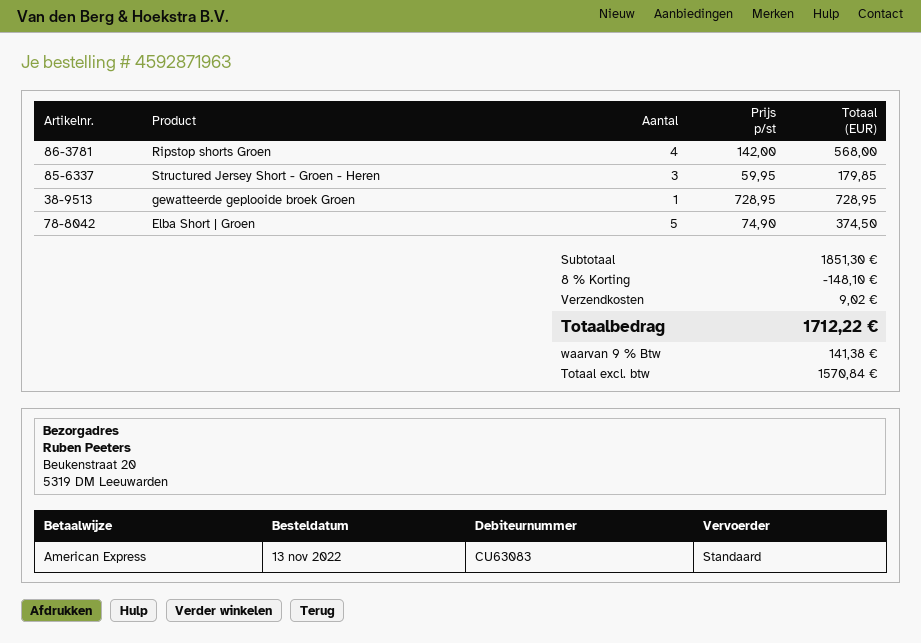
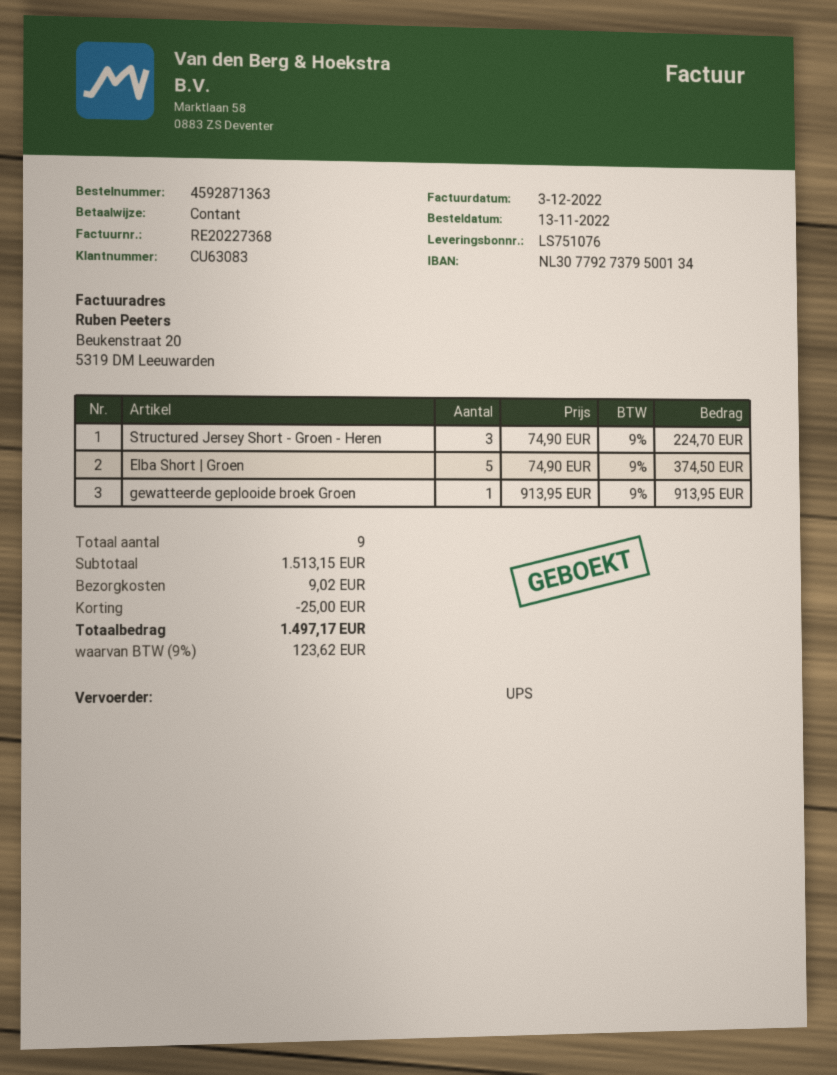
order number: 4592871963 -> 4592871363
payment method: American Express -> cash
shipping method: standard -> UPS
Ripstop shorts Groen: 4 x 142.00 = 568.00 -> none
Structured Jersey Short - Groen - Heren: 3 x 59.95 = 179.85 -> 3 x 74.90 = 224.70
gewatteerde geplooide broek Groen: 1 x 728.95 = 728.95 -> 1 x 913.95 = 913.95
subtotal: 1851.30 -> 1513.15
discount: 148.10 -> 25.00
tax: 9% = 141.38 -> 9% = 123.62
total: 1712.22 -> 1497.17

